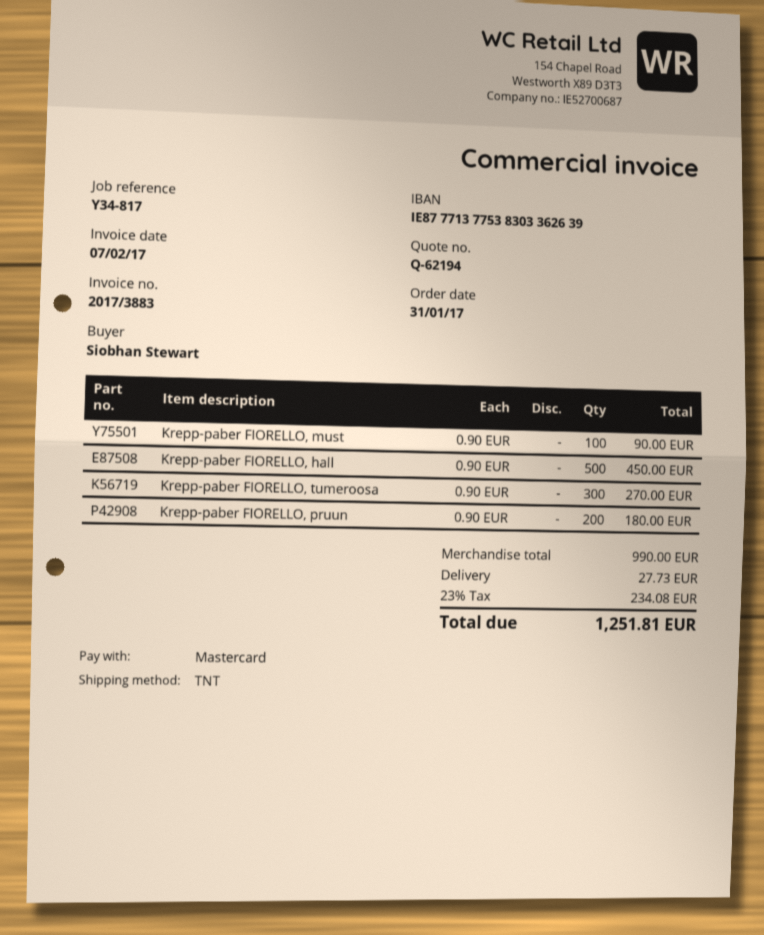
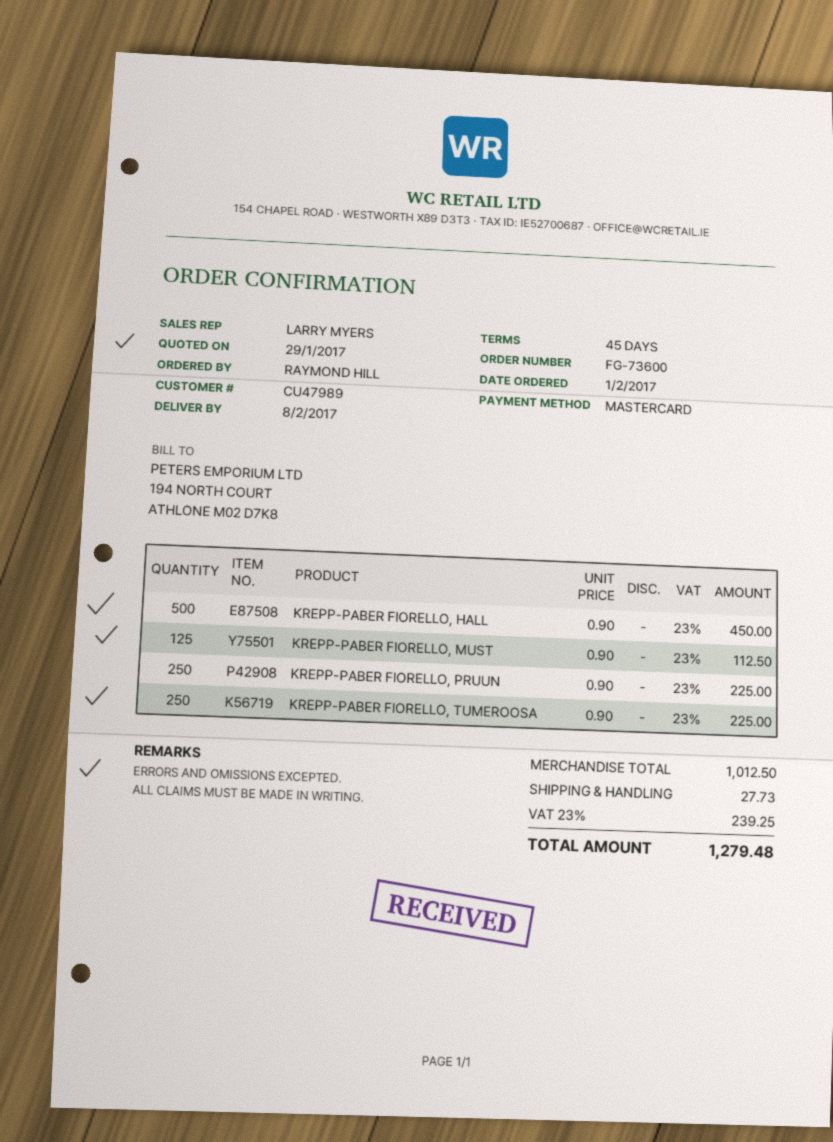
order date: 2017-01-31 -> 2017-02-01
ordered by: Siobhan Stewart -> RAYMOND HILL
Krepp-paber FIORELLO, must: 100 x 0.90 = 90.00 -> 125 x 0.90 = 112.50
Krepp-paber FIORELLO, tumeroosa: 300 x 0.90 = 270.00 -> 250 x 0.90 = 225.00
Krepp-paber FIORELLO, pruun: 200 x 0.90 = 180.00 -> 250 x 0.90 = 225.00
subtotal: 990.00 -> 1012.50
tax: 23% = 234.08 -> 23% = 239.25
total: 1251.81 -> 1279.48

